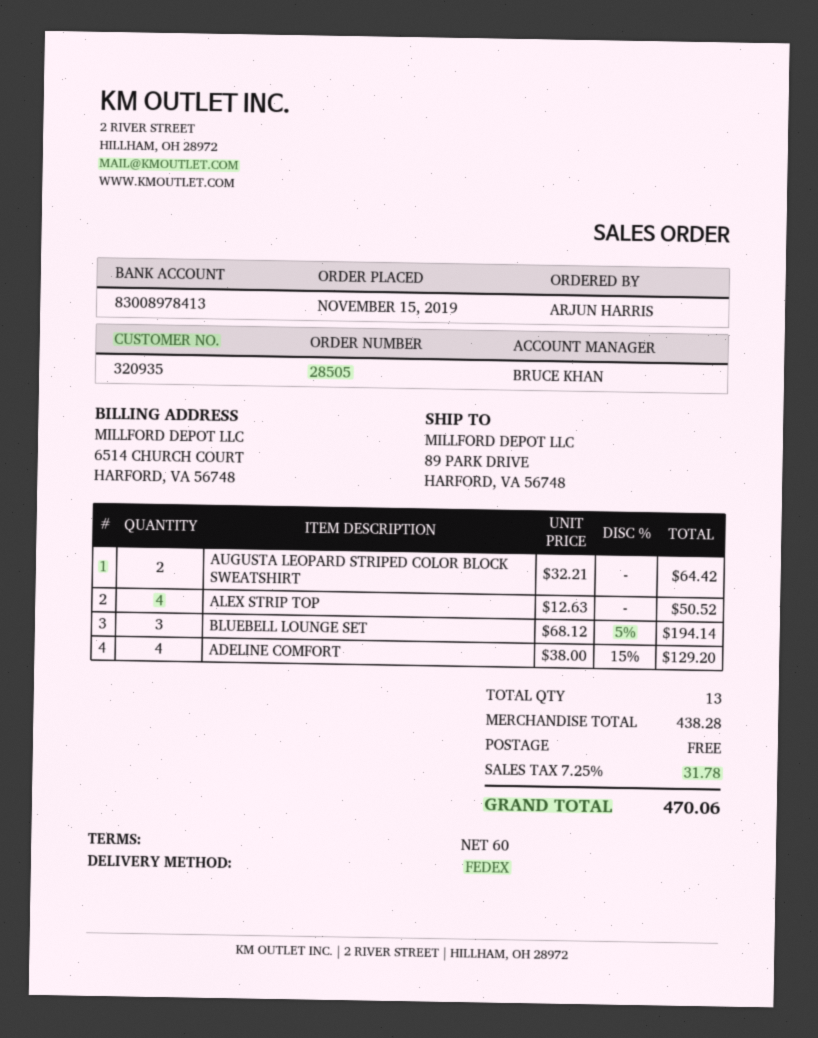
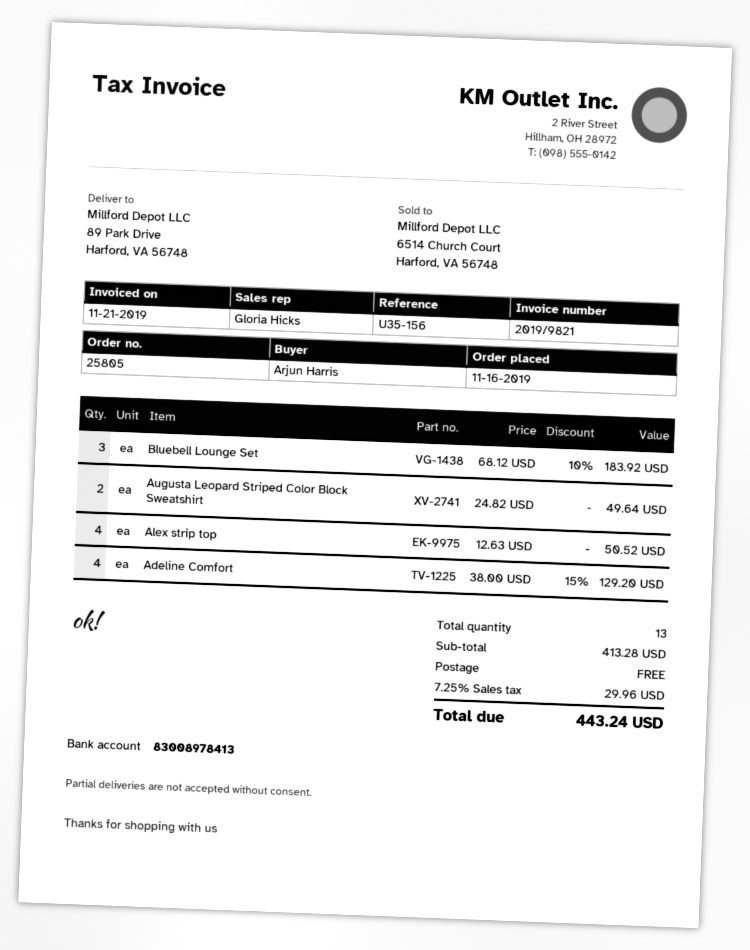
order number: 28505 -> 25805
order date: 2019-11-15 -> 2019-11-16
sales rep: BRUCE KHAN -> Gloria Hicks
AUGUSTA LEOPARD STRIPED COLOR BLOCK SWEATSHIRT: 2 x 32.21 = 64.42 -> 2 x 24.82 = 49.64
BLUEBELL LOUNGE SET: 3 x 68.12 - 5% = 194.14 -> 3 x 68.12 - 10% = 183.92
subtotal: 438.28 -> 413.28
tax: 7.25% = 31.78 -> 7.25% = 29.96
total: 470.06 -> 443.24

